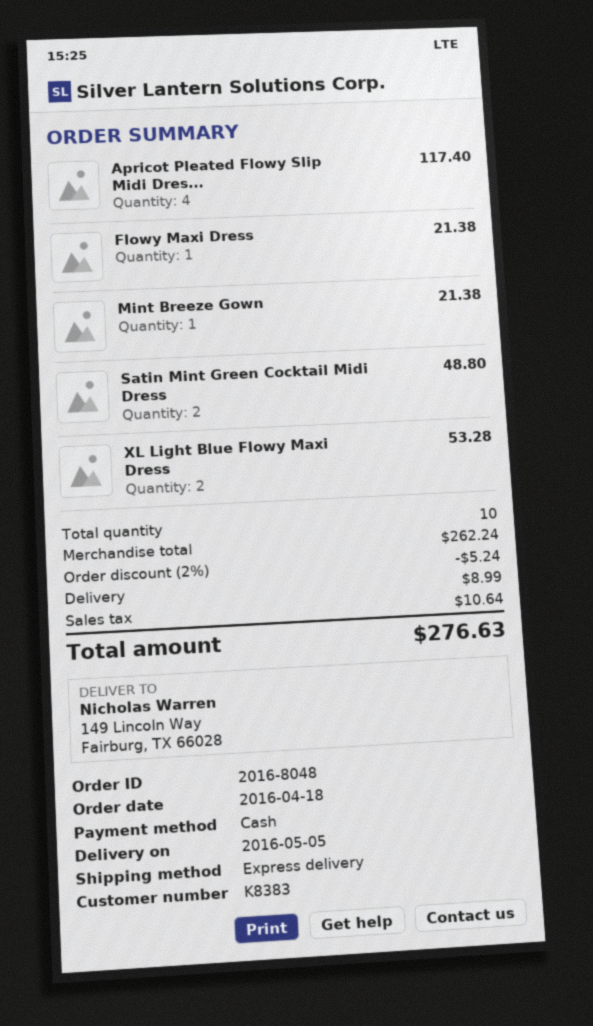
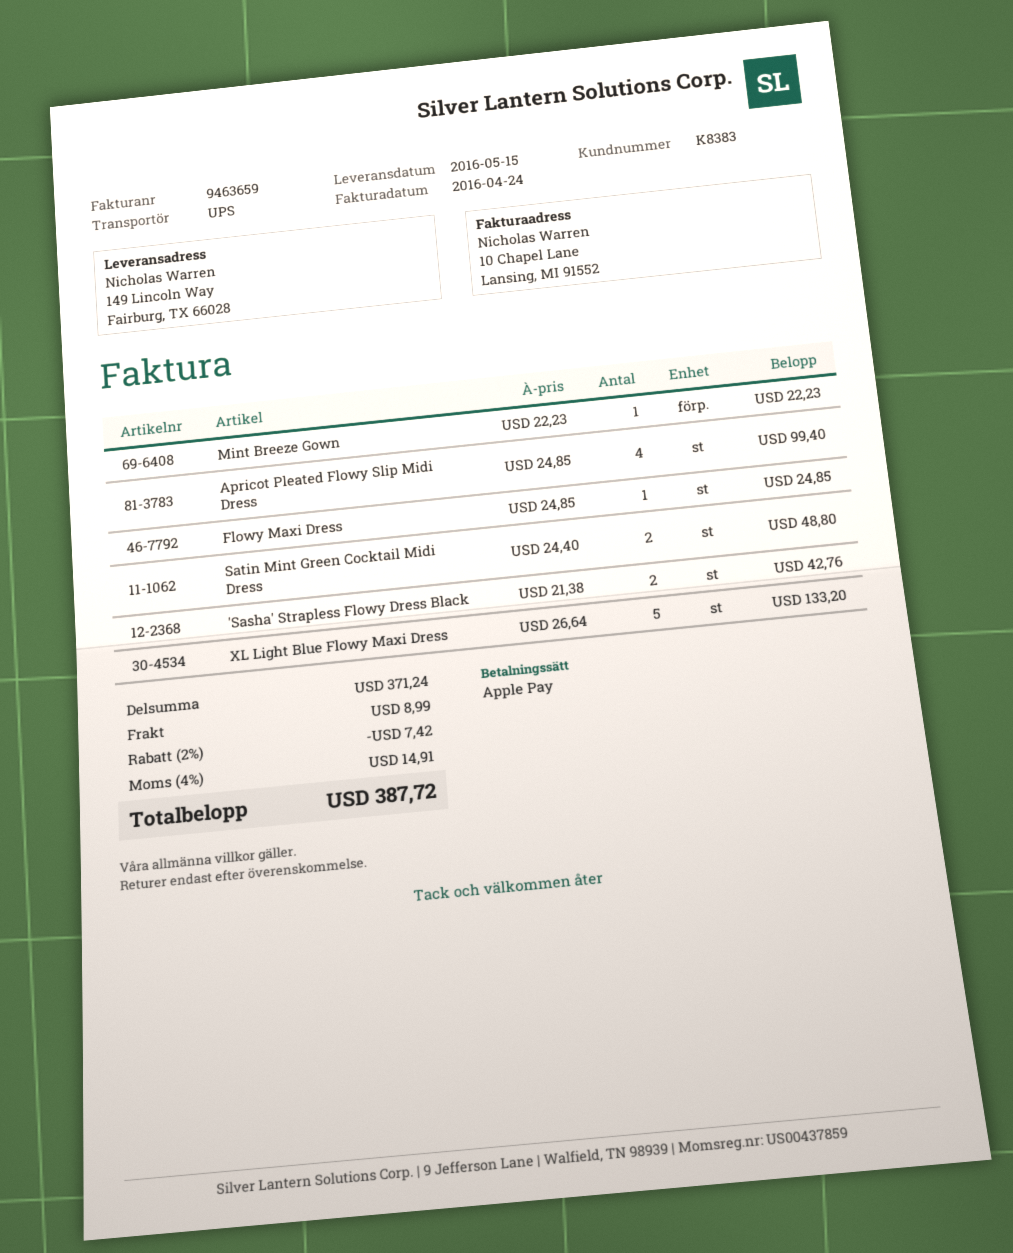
delivery date: 2016-05-05 -> 2016-05-15
payment method: cash -> Apple Pay
shipping method: express -> UPS
Apricot Pleated Flowy Slip Midi Dres...: 4 for 117.40 -> 4 for 99.40
Flowy Maxi Dress: 1 for 21.38 -> 1 for 24.85
Mint Breeze Gown: 1 for 21.38 -> 1 for 22.23
XL Light Blue Flowy Maxi Dress: 2 for 53.28 -> 5 for 133.20
'Sasha' Strapless Flowy Dress Black: none -> 2 for 42.76
subtotal: 262.24 -> 371.24
discount: 2% = 5.24 -> 2% = 7.42
tax: 10.64 -> 14.91
total: 276.63 -> 387.72

